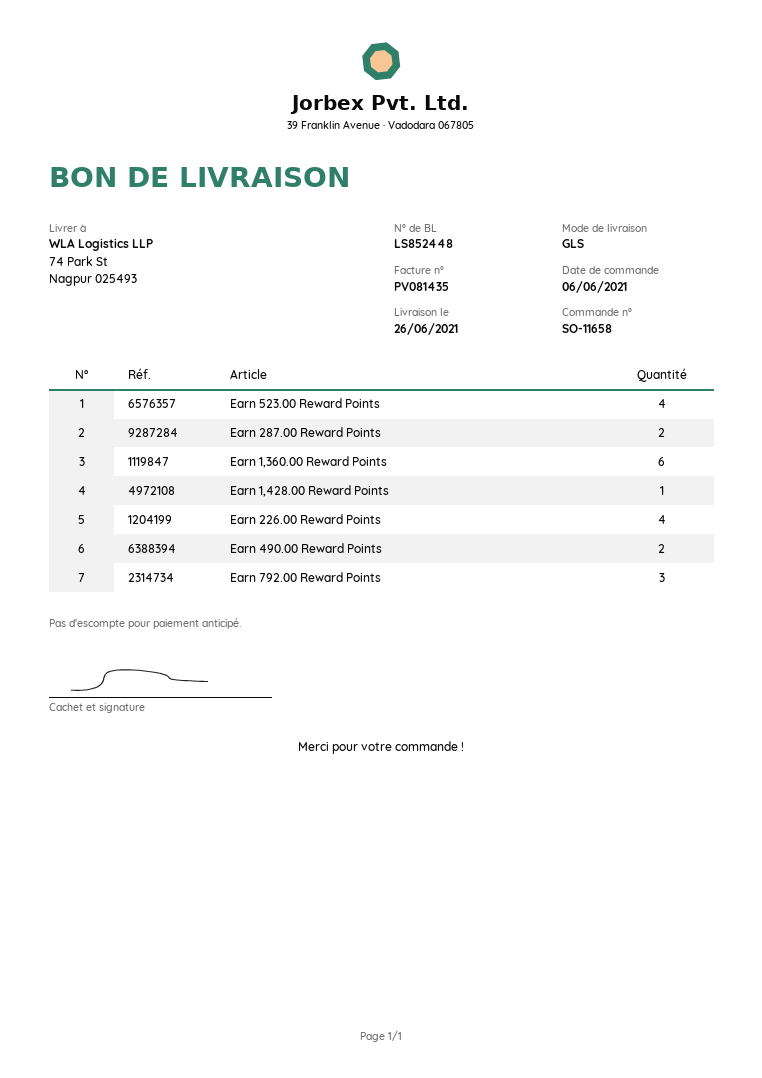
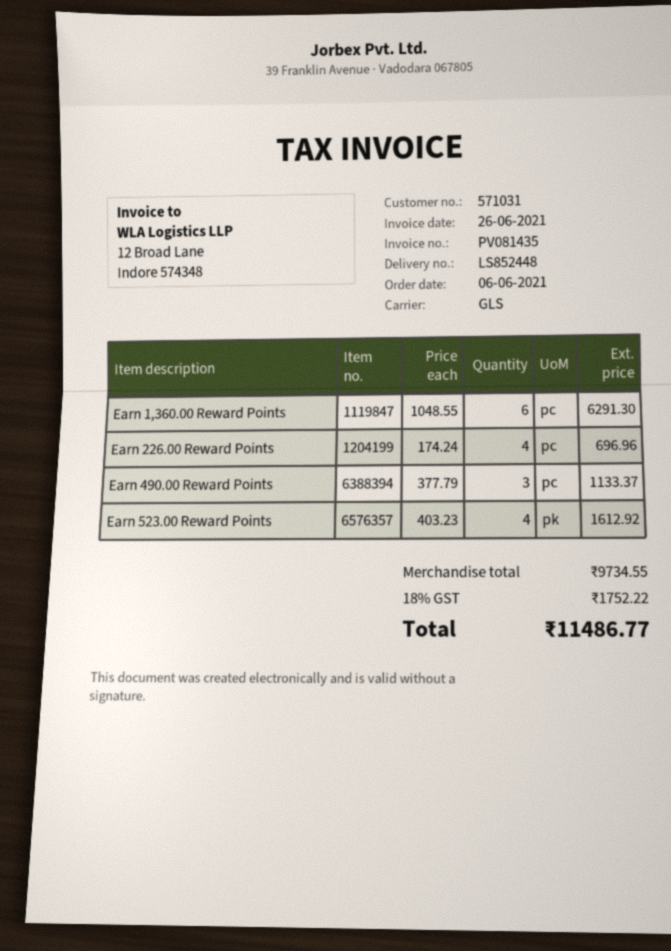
Earn 287.00 Reward Points: 2 -> none
Earn 1,428.00 Reward Points: 1 -> none
Earn 490.00 Reward Points: 2 -> 3
Earn 792.00 Reward Points: 3 -> none

